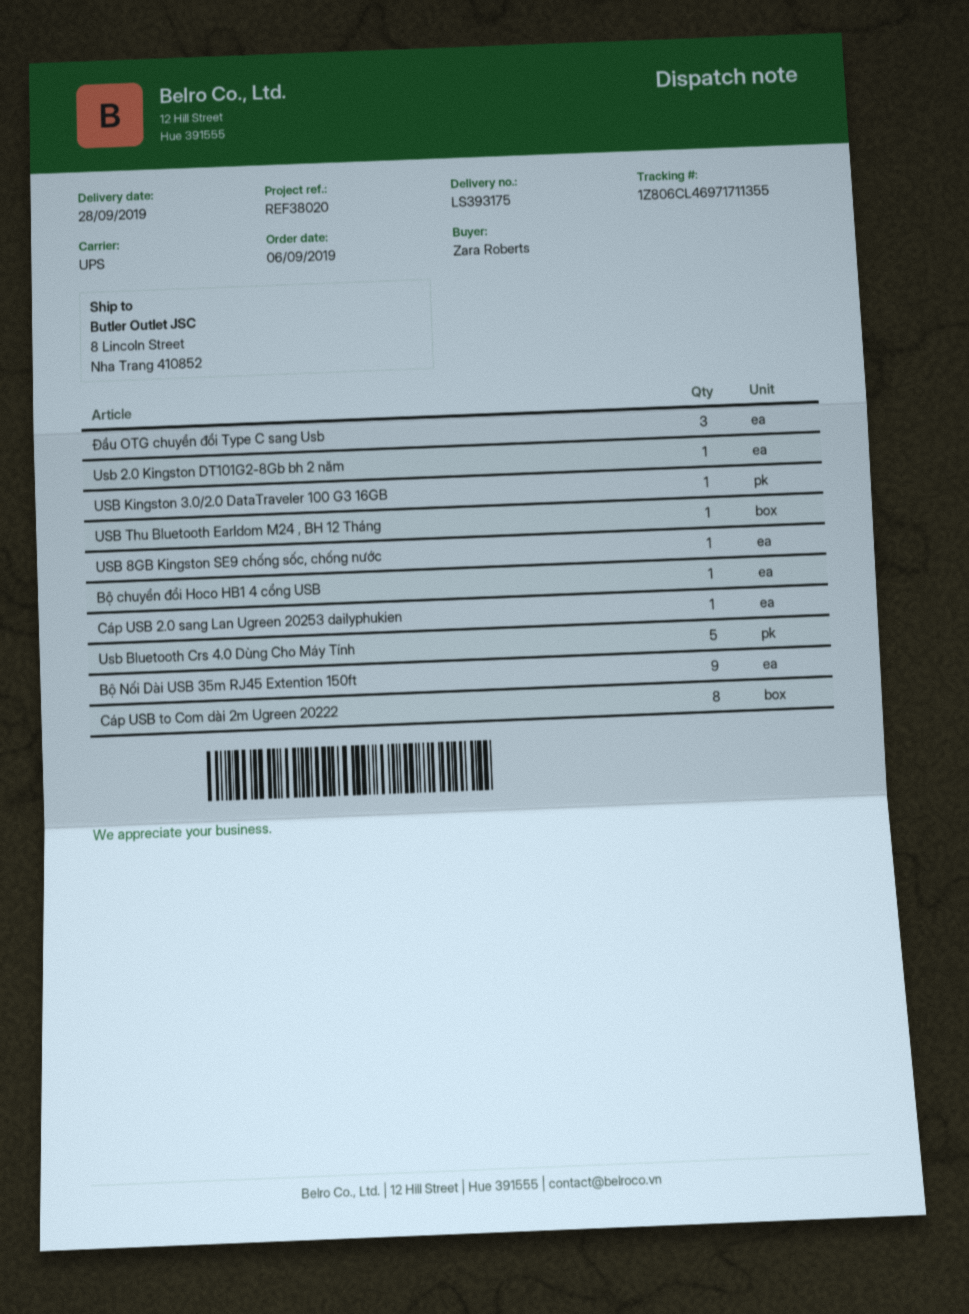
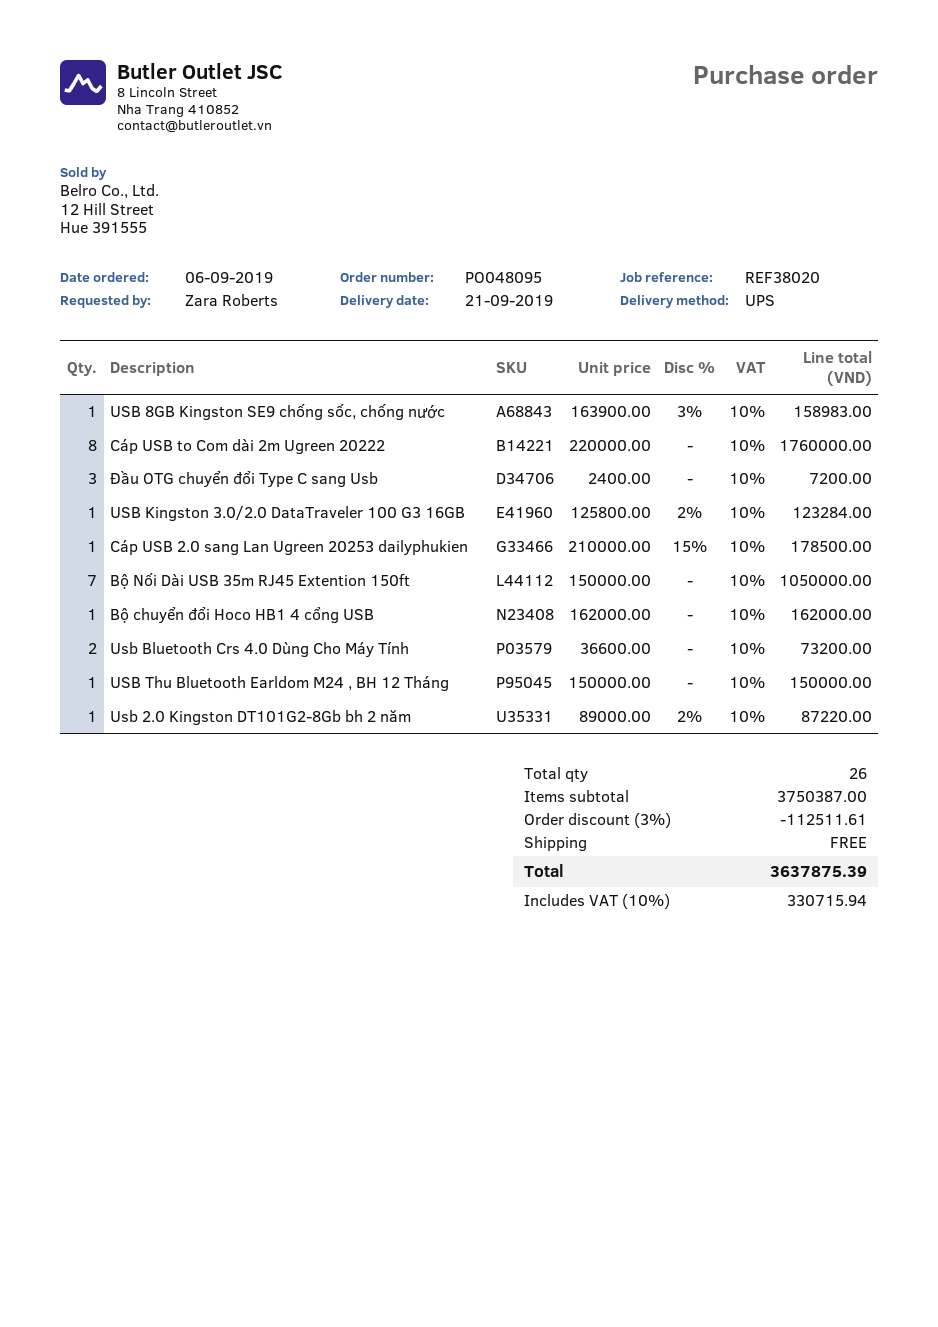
delivery date: 2019-09-28 -> 2019-09-21
Usb Bluetooth Crs 4.0 Dùng Cho Máy Tính: 5 -> 2
Bộ Nối Dài USB 35m RJ45 Extention 150ft: 9 -> 7

